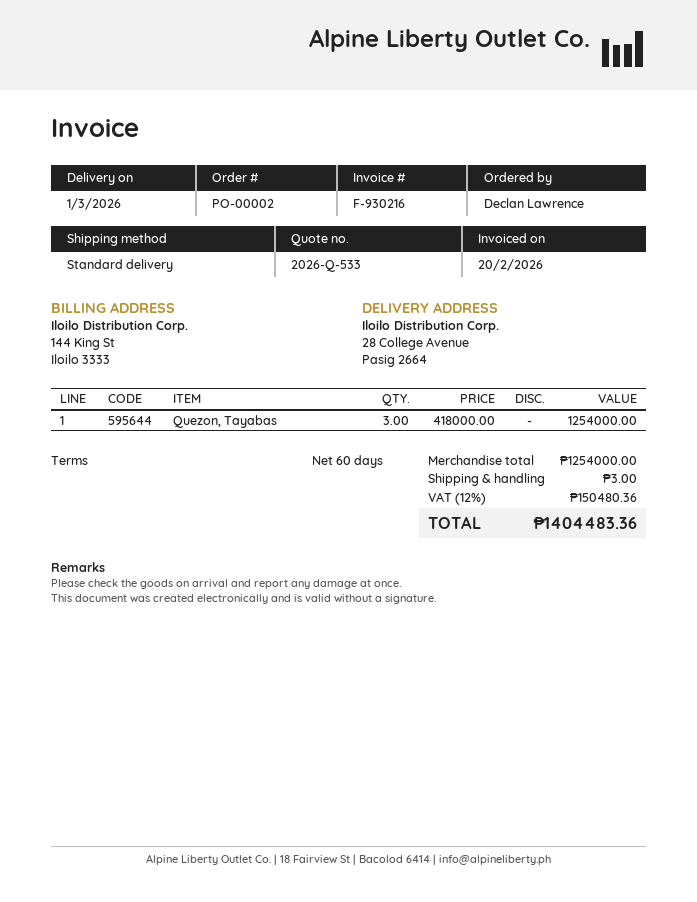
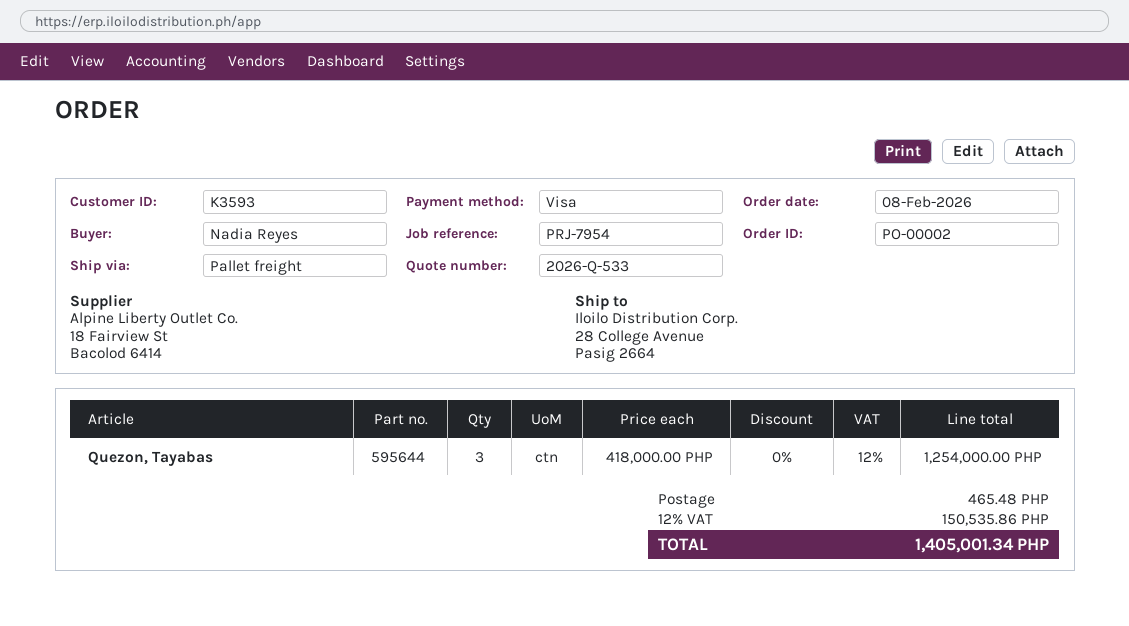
ordered by: Declan Lawrence -> Nadia Reyes
shipping method: standard -> pallet freight
shipping: 3.00 -> 465.48
tax: 12% = 150480.36 -> 12% = 150535.86
total: 1404483.36 -> 1405001.34

